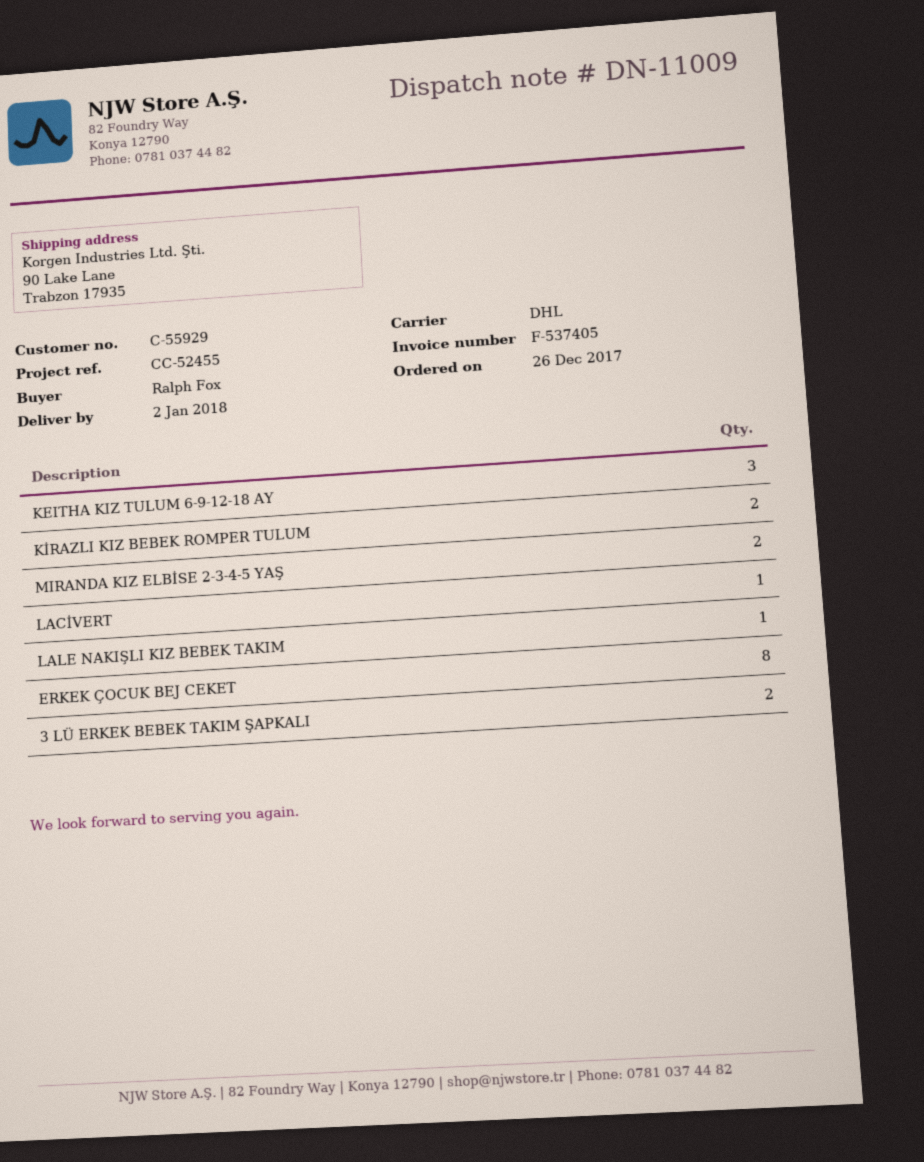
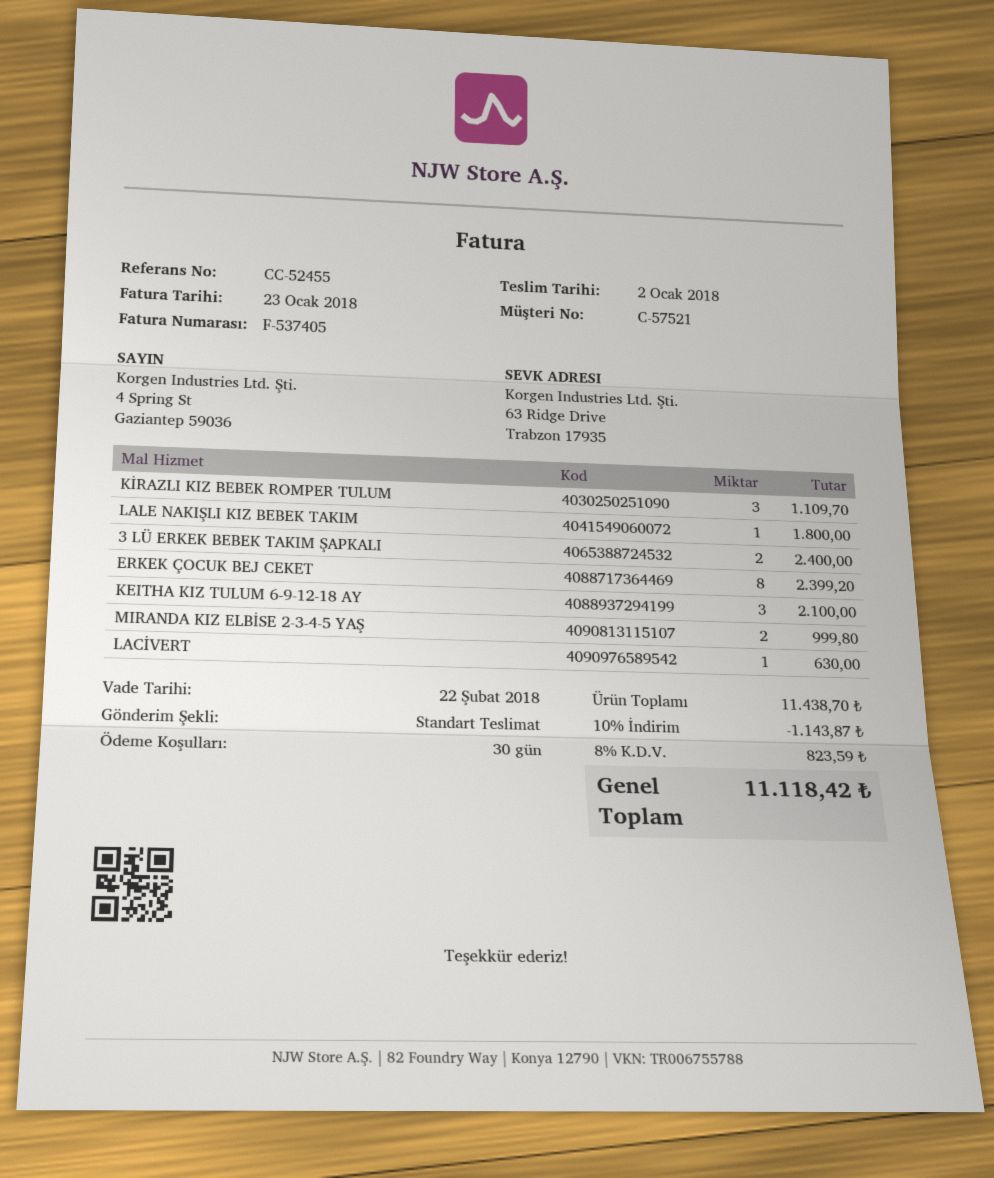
customer number: C-55929 -> C-57521
shipping method: DHL -> standard
ship to: 90 Lake Lane, Trabzon 17935 -> 63 Ridge Drive, Trabzon 17935
KİRAZLI KIZ BEBEK ROMPER TULUM: 2 -> 3

